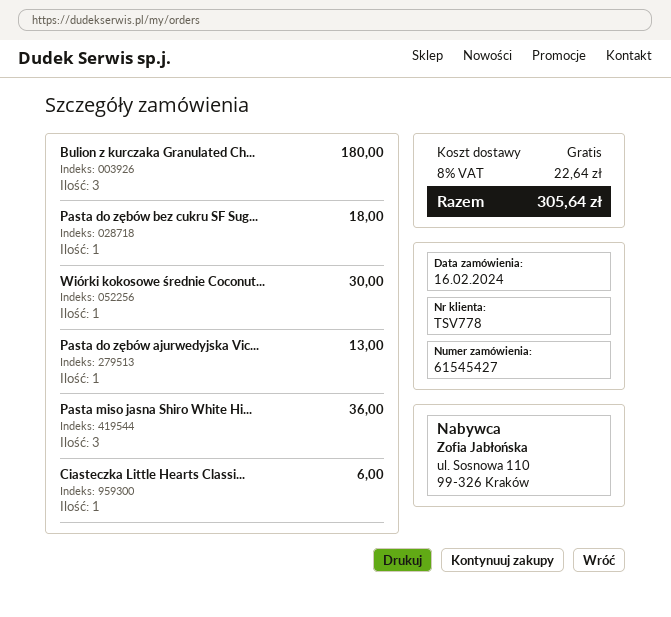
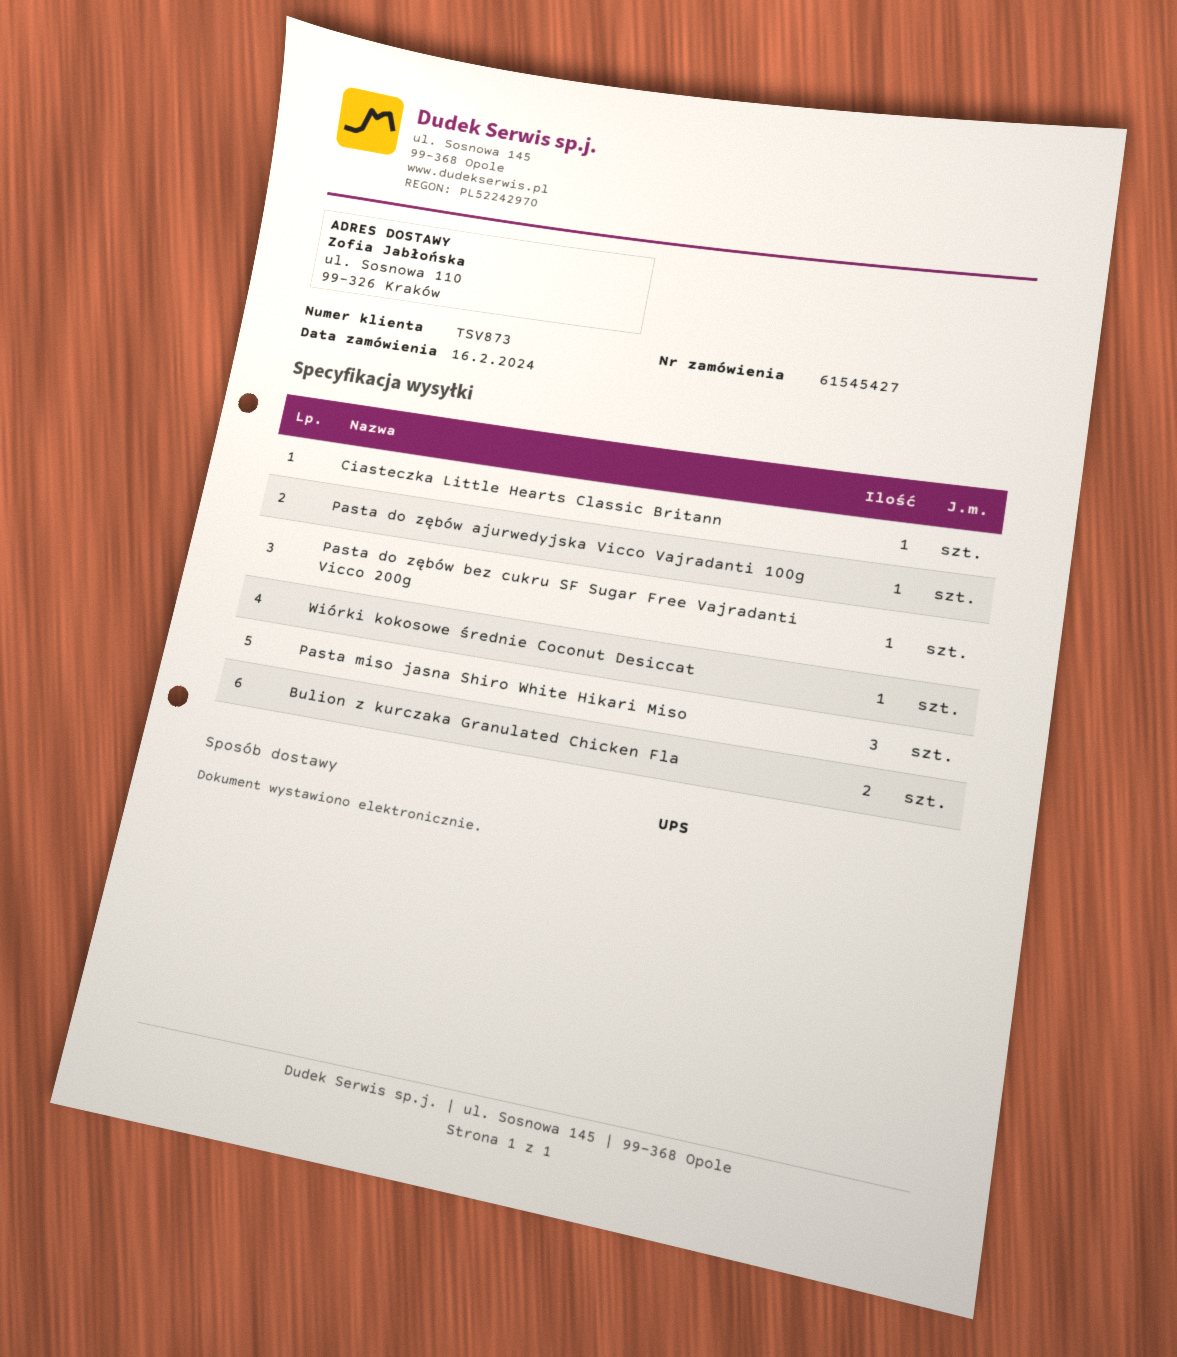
customer number: TSV778 -> TSV873
Bulion z kurczaka Granulated Ch...: 3 -> 2

